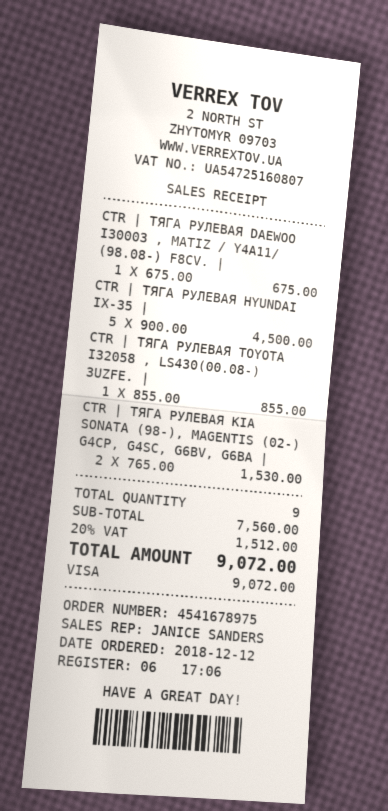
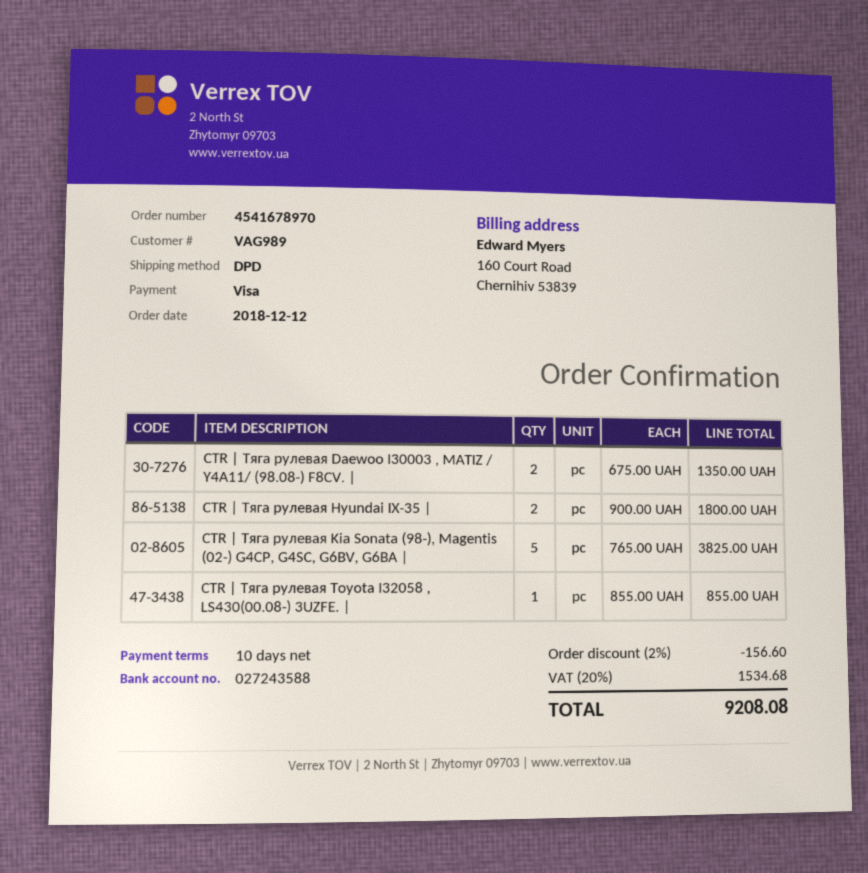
order number: 4541678975 -> 4541678970
CTR | ТЯГА РУЛЕВАЯ DAEWOO I30003 , MATIZ / Y4A11/ (98.08-) F8CV. |: 1 x 675.00 = 675.00 -> 2 x 675.00 = 1350.00
CTR | ТЯГА РУЛЕВАЯ HYUNDAI IX-35 |: 5 x 900.00 = 4500.00 -> 2 x 900.00 = 1800.00
CTR | ТЯГА РУЛЕВАЯ KIA SONATA (98-), MAGENTIS (02-) G4CP, G4SC, G6BV, G6BA |: 2 x 765.00 = 1530.00 -> 5 x 765.00 = 3825.00
discount: none -> 2% = 156.60
tax: 20% = 1512.00 -> 20% = 1534.68
total: 9072.00 -> 9208.08

